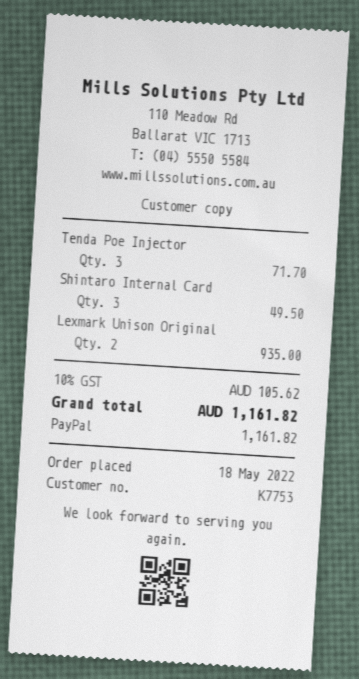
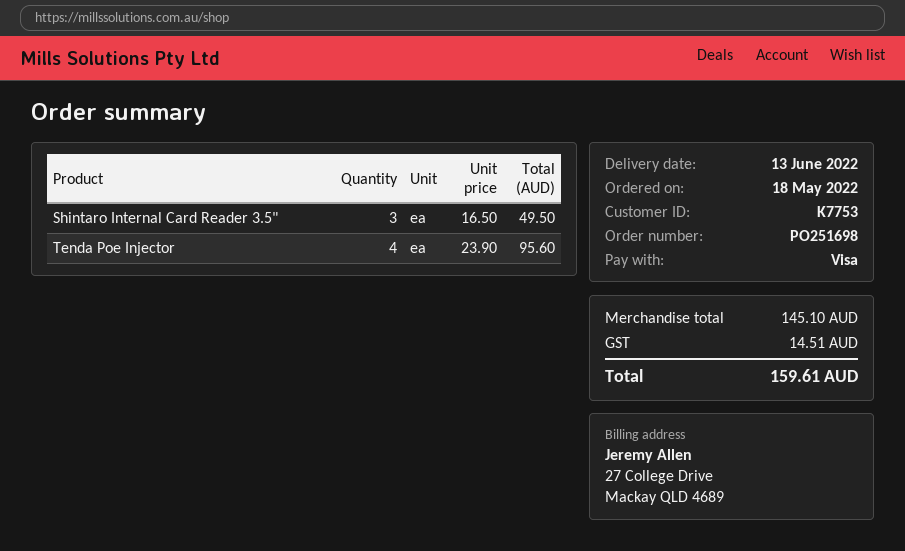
payment method: PayPal -> Visa
Tenda Poe Injector: 3 for 71.70 -> 4 for 95.60
Lexmark Unison Original: 2 for 935.00 -> none
tax: 105.62 -> 14.51
total: 1161.82 -> 159.61

